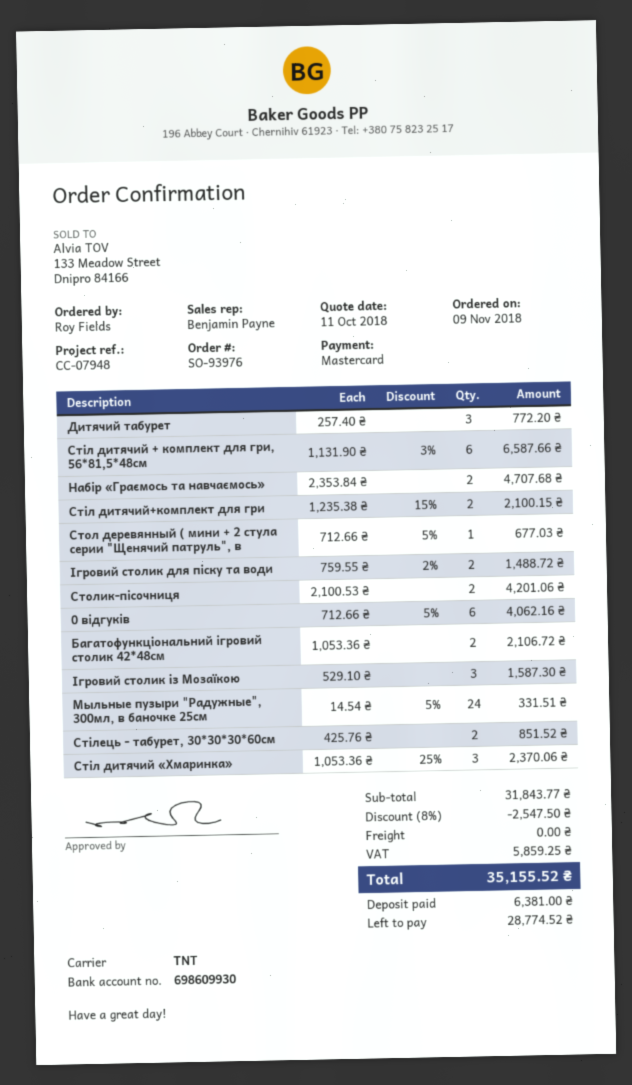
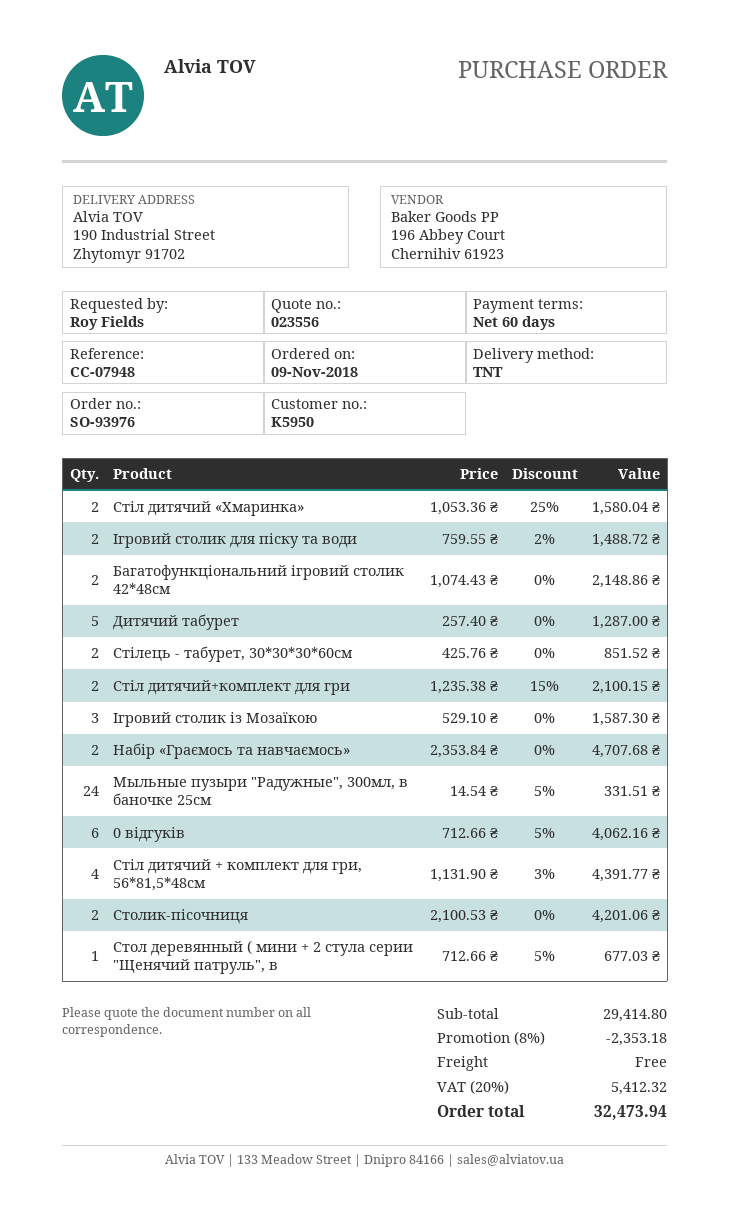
Дитячий табурет: 3 x 257.40 = 772.20 -> 5 x 257.40 = 1287.00
Стіл дитячий + комплект для гри, 56*81,5*48см: 6 x 1131.90 - 3% = 6587.66 -> 4 x 1131.90 - 3% = 4391.77
Багатофункціональний ігровий столик 42*48см: 2 x 1053.36 = 2106.72 -> 2 x 1074.43 = 2148.86
Стіл дитячий «Хмаринка»: 3 x 1053.36 - 25% = 2370.06 -> 2 x 1053.36 - 25% = 1580.04
subtotal: 31843.77 -> 29414.80
discount: 8% = 2547.50 -> 8% = 2353.18
tax: 5859.25 -> 5412.32
total: 35155.52 -> 32473.94

